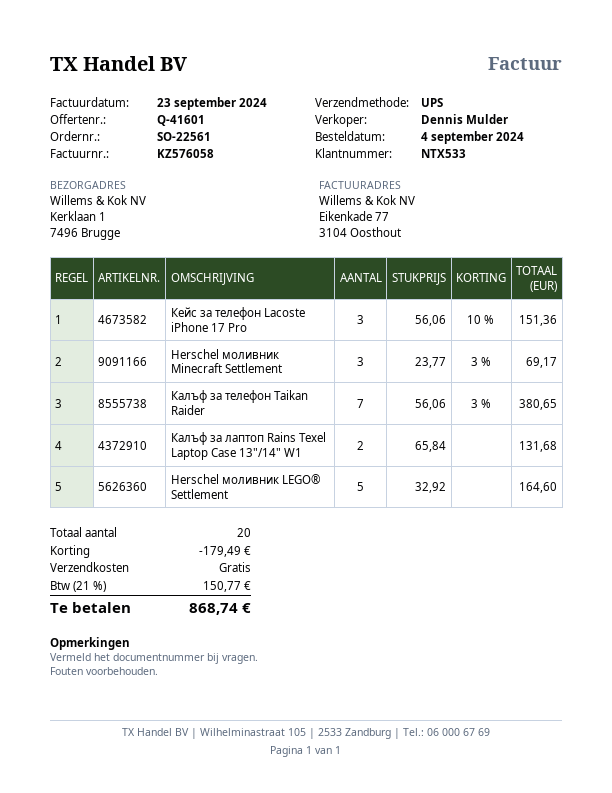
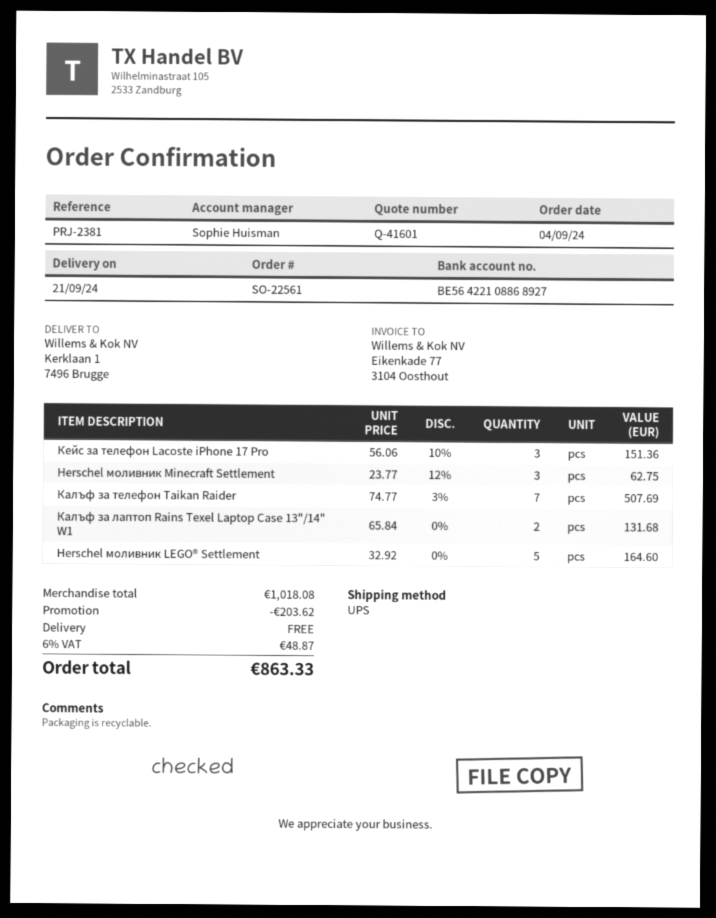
sales rep: Dennis Mulder -> Sophie Huisman
Herschel моливник Minecraft Settlement: 3 x 23.77 - 3% = 69.17 -> 3 x 23.77 - 12% = 62.75
Калъф за телефон Taikan Raider: 7 x 56.06 - 3% = 380.65 -> 7 x 74.77 - 3% = 507.69
discount: 179.49 -> 203.62
tax: 21% = 150.77 -> 6% = 48.87
total: 868.74 -> 863.33

